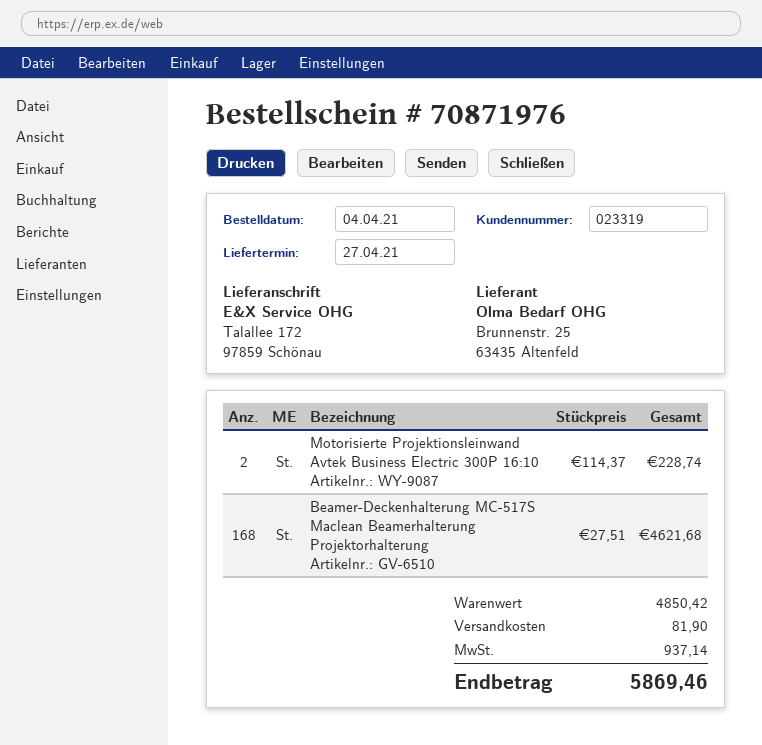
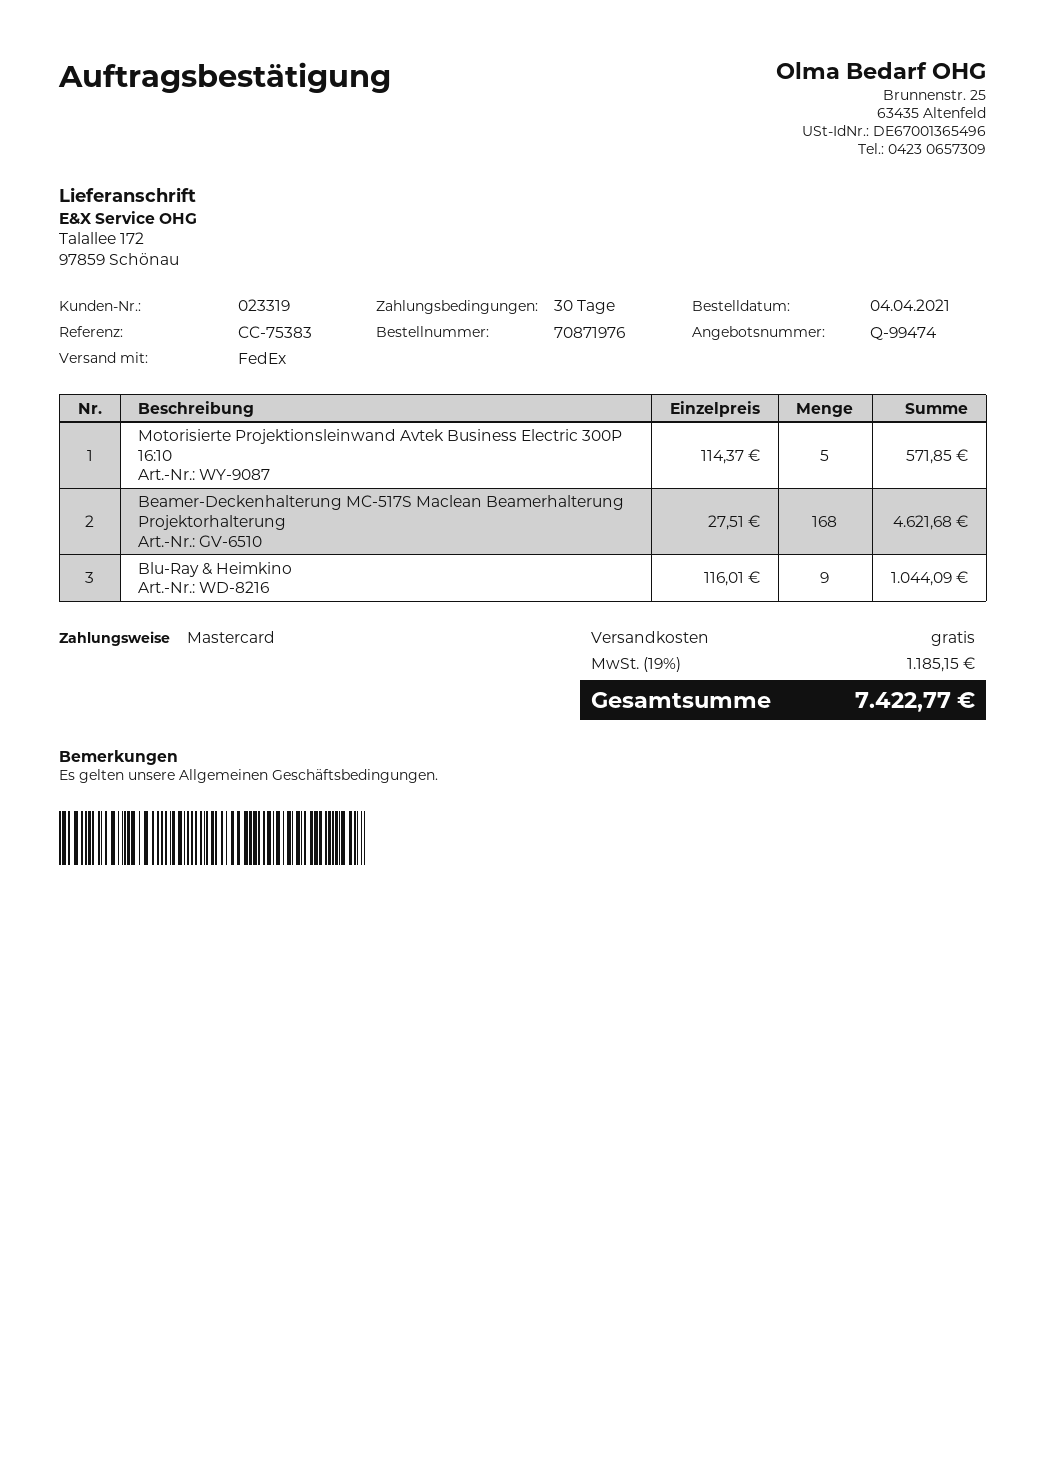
Motorisierte Projektionsleinwand Avtek Business Electric 300P 16:10: 2 x 114.37 = 228.74 -> 5 x 114.37 = 571.85
Blu-Ray & Heimkino: none -> 9 x 116.01 = 1044.09
shipping: 81.90 -> 0.00
tax: 937.14 -> 1185.15
total: 5869.46 -> 7422.77

